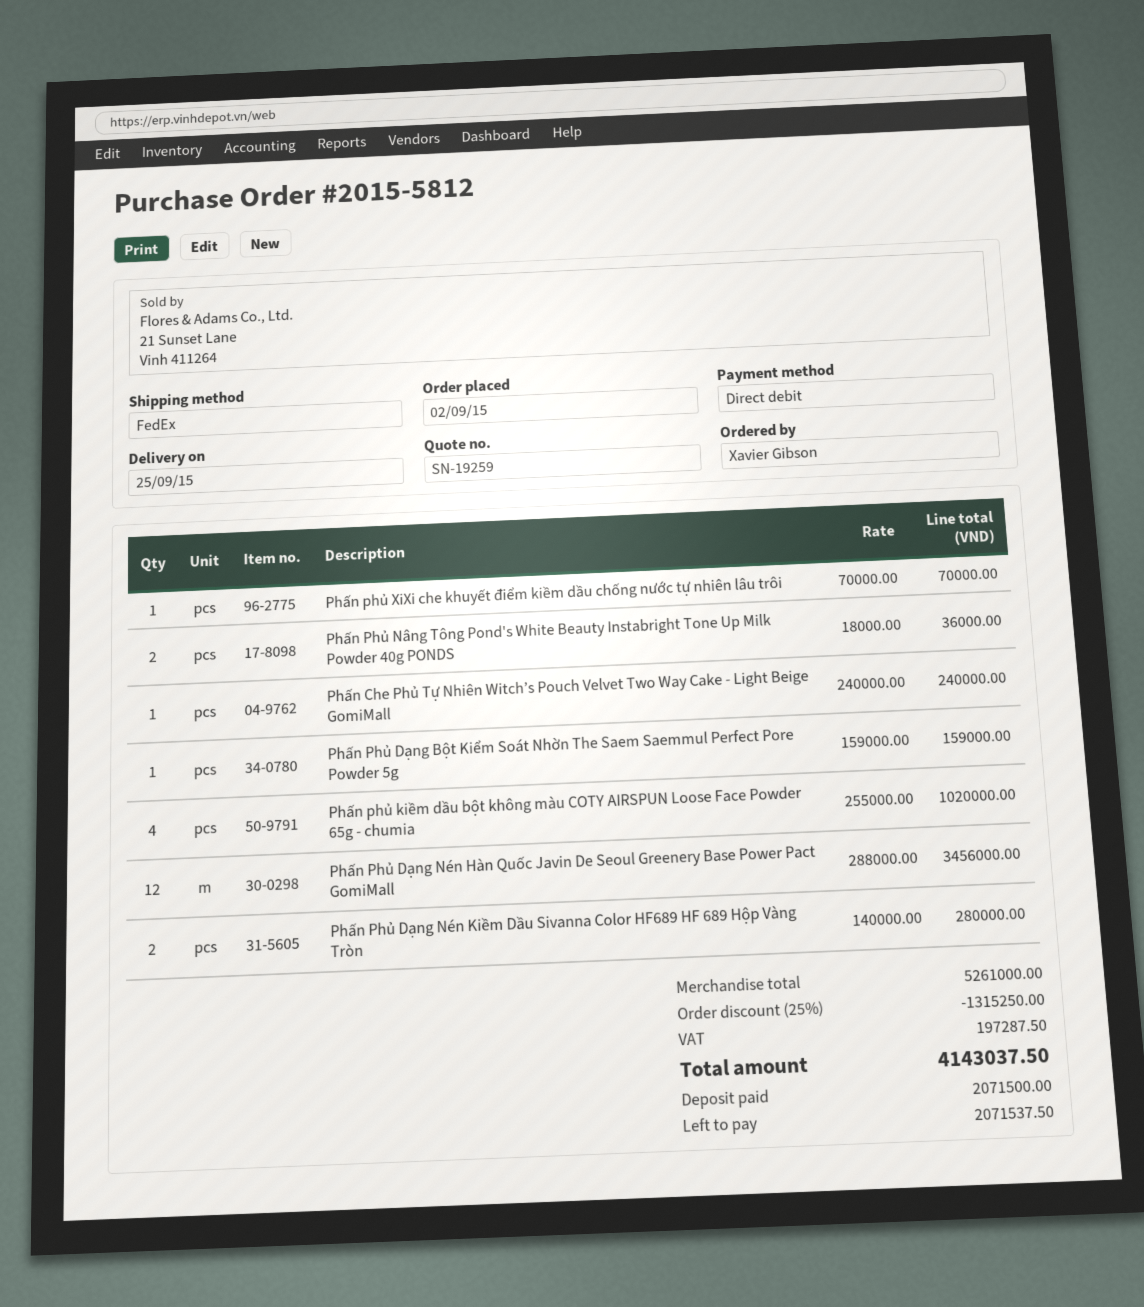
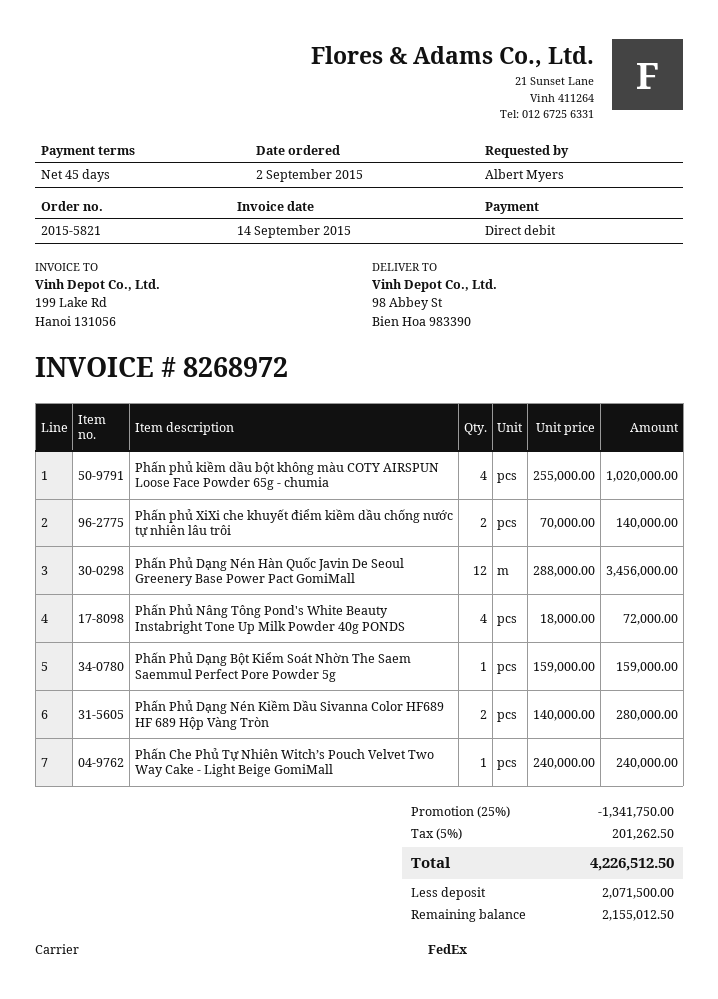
order number: 2015-5812 -> 2015-5821
ordered by: Xavier Gibson -> Albert Myers
Phấn phủ XiXi che khuyết điểm kiềm dầu chống nước tự nhiên lâu trôi: 1 x 70000.00 = 70000.00 -> 2 x 70000.00 = 140000.00
Phấn Phủ Nâng Tông Pond's White Beauty Instabright Tone Up Milk Powder 40g PONDS: 2 x 18000.00 = 36000.00 -> 4 x 18000.00 = 72000.00
discount: 25% = 1315250.00 -> 25% = 1341750.00
tax: 197287.50 -> 201262.50
total: 4143037.50 -> 4226512.50
balance: 2071537.50 -> 2155012.50

